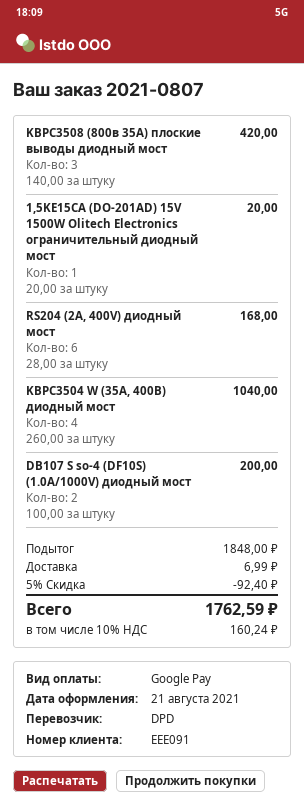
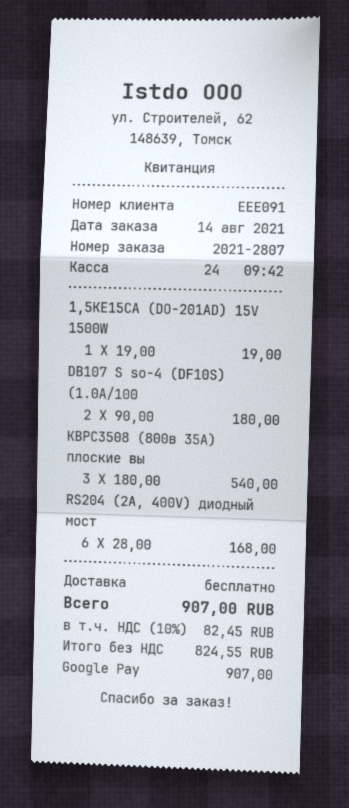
order number: 2021-0807 -> 2021-2807
order date: 2021-08-21 -> 2021-08-14
KBPC3508 (800в 35А) плоские выводы диодный мост: 3 x 140.00 = 420.00 -> 3 x 180.00 = 540.00
1,5KE15CA (DO-201AD) 15V 1500W Olitech Electronics ограничительный диодный мост: 1 x 20.00 = 20.00 -> 1 x 19.00 = 19.00
KBPC3504 W (35А, 400В) диодный мост: 4 x 260.00 = 1040.00 -> none
DB107 S so-4 (DF10S) (1.0A/1000V) диодный мост: 2 x 100.00 = 200.00 -> 2 x 90.00 = 180.00
discount: 5% = 92.40 -> none
shipping: 6.99 -> 0.00
tax: 10% = 160.24 -> 10% = 82.45
total: 1762.59 -> 907.00

